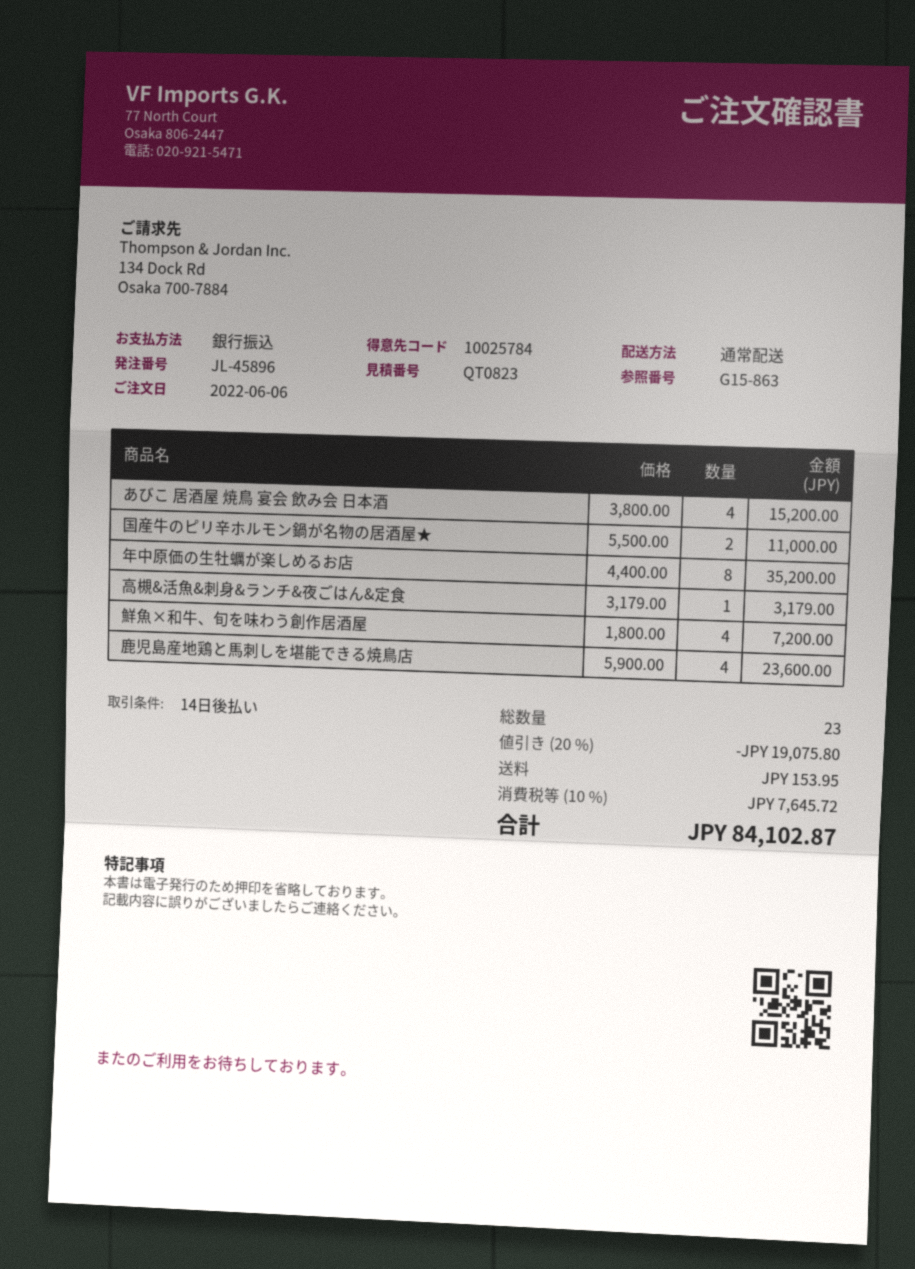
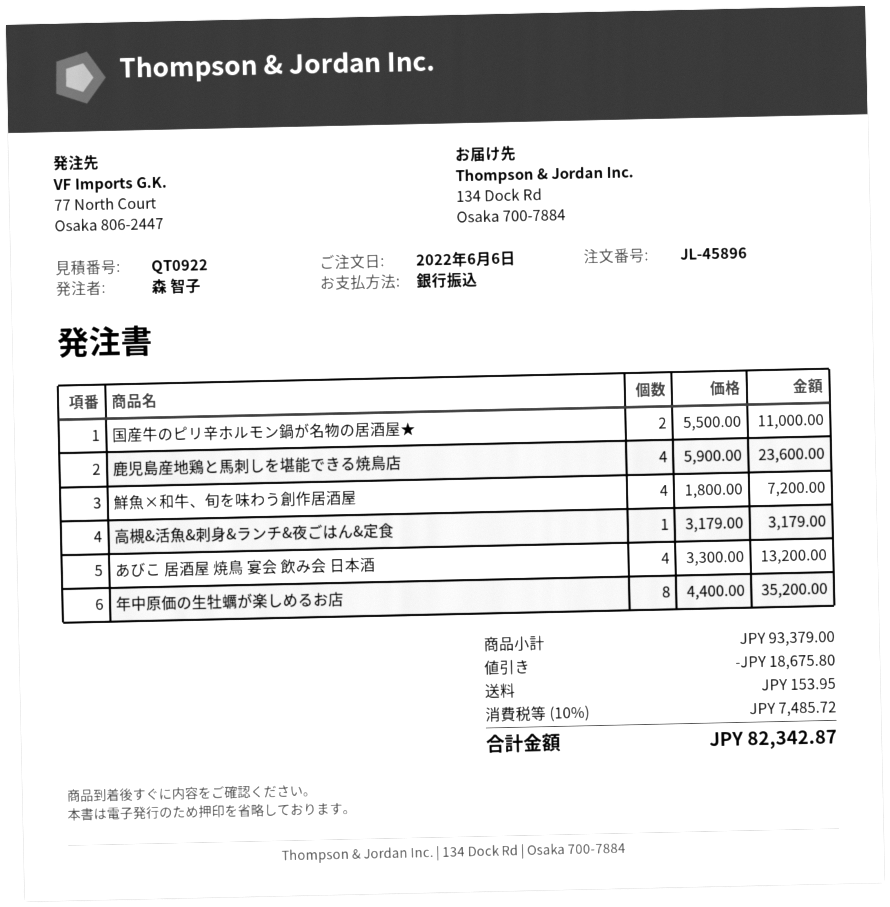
quote number: QT0823 -> QT0922
あびこ 居酒屋 焼鳥 宴会 飲み会 日本酒: 4 x 3800.00 = 15200.00 -> 4 x 3300.00 = 13200.00
discount: 19075.80 -> 18675.80
tax: 10% = 7645.72 -> 10% = 7485.72
total: 84102.87 -> 82342.87

